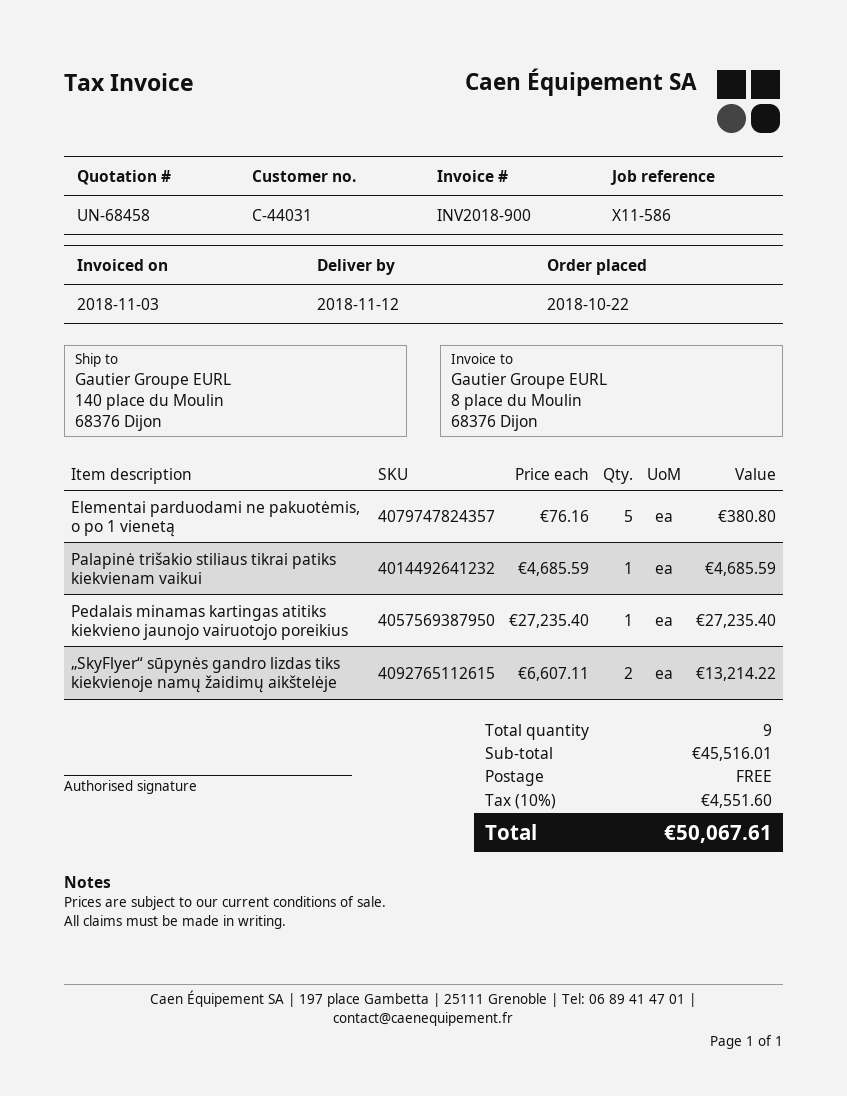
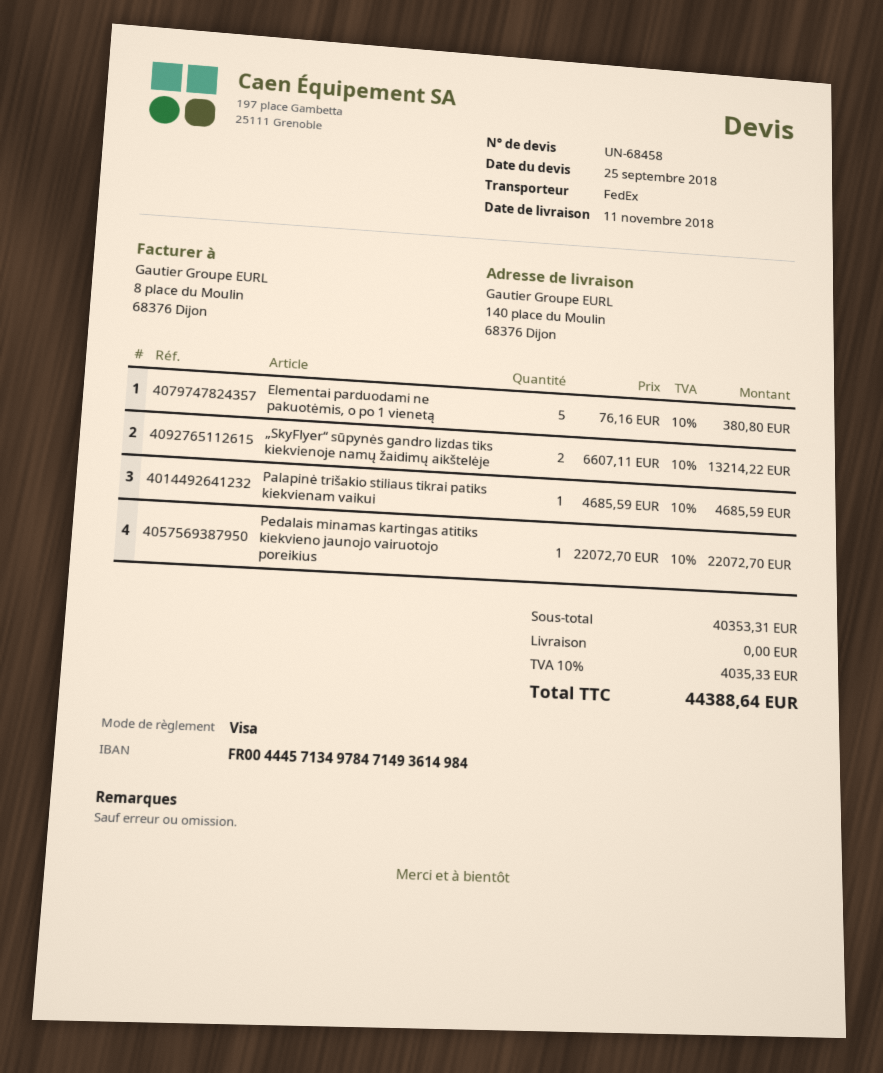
delivery date: 2018-11-12 -> 2018-11-11
Pedalais minamas kartingas atitiks kiekvieno jaunojo vairuotojo poreikius: 1 x 27235.40 = 27235.40 -> 1 x 22072.70 = 22072.70
subtotal: 45516.01 -> 40353.31
tax: 10% = 4551.60 -> 10% = 4035.33
total: 50067.61 -> 44388.64

